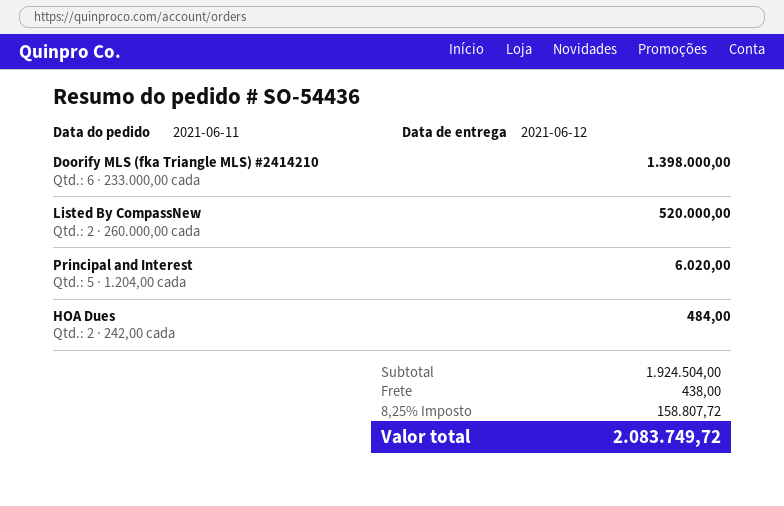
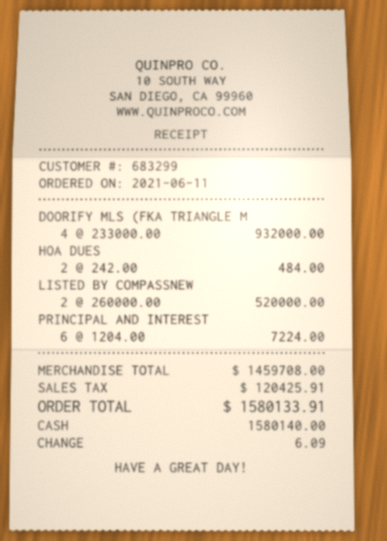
Doorify MLS (fka Triangle MLS) #2414210: 6 x 233000.00 = 1398000.00 -> 4 x 233000.00 = 932000.00
Principal and Interest: 5 x 1204.00 = 6020.00 -> 6 x 1204.00 = 7224.00
subtotal: 1924504.00 -> 1459708.00
shipping: 438.00 -> none
tax: 158807.72 -> 120425.91
total: 2083749.72 -> 1580133.91

